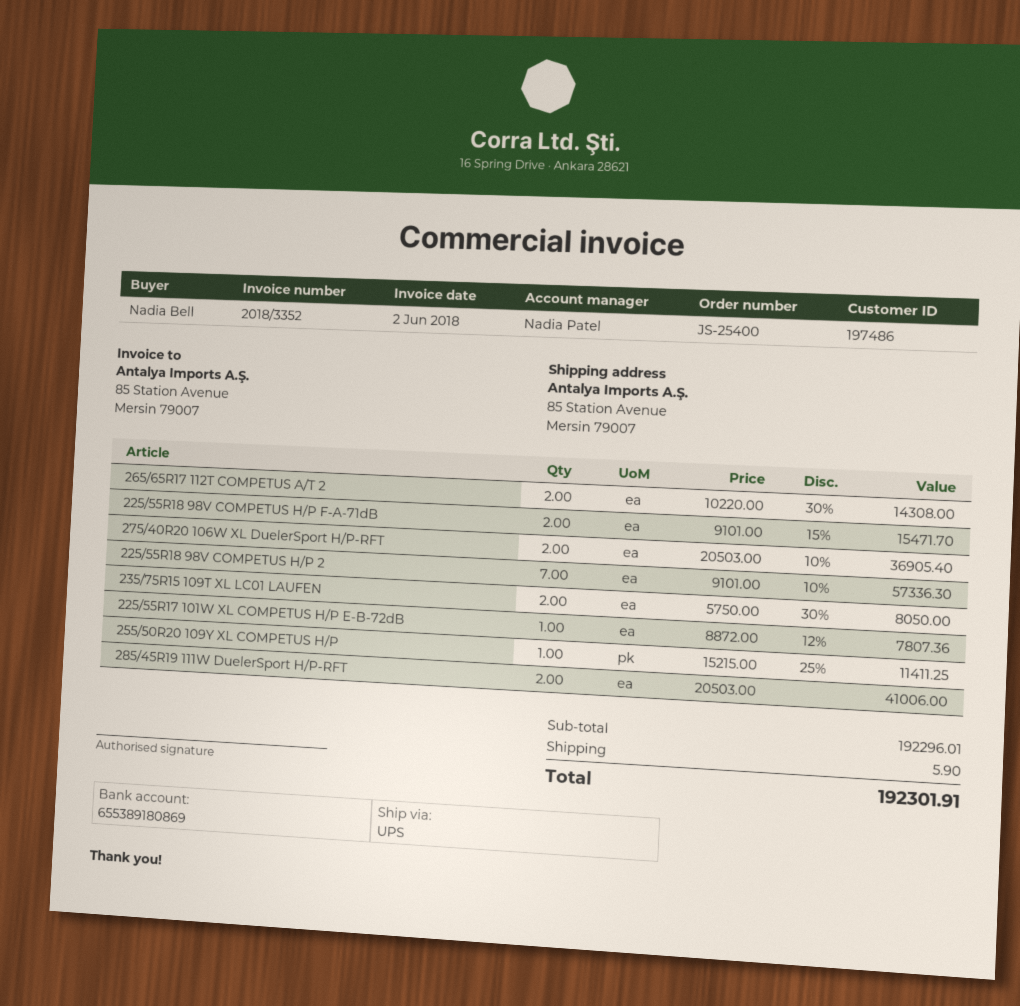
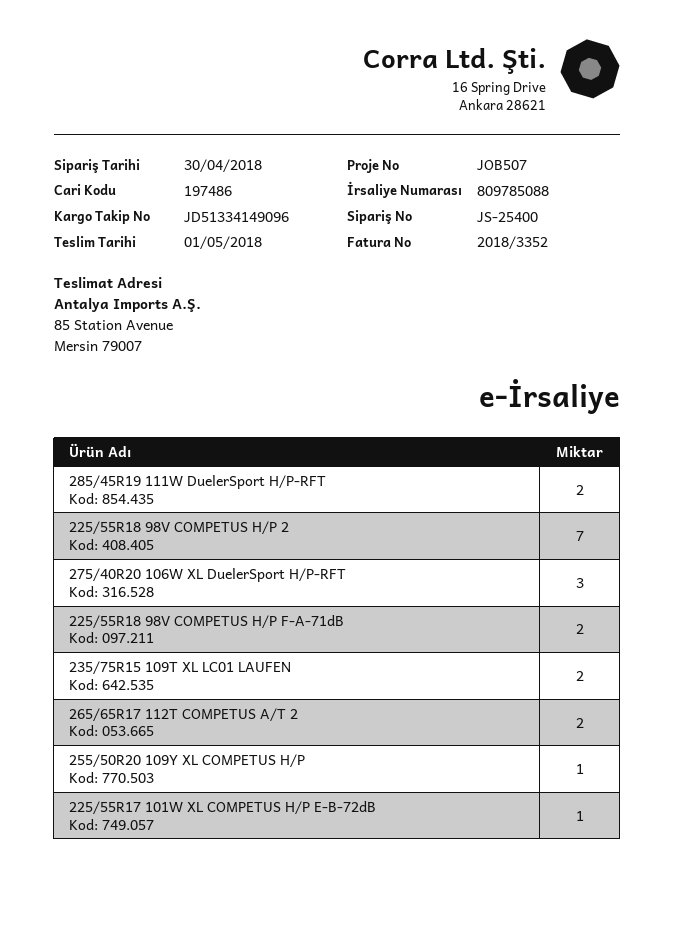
275/40R20 106W XL DuelerSport H/P-RFT: 2 -> 3

